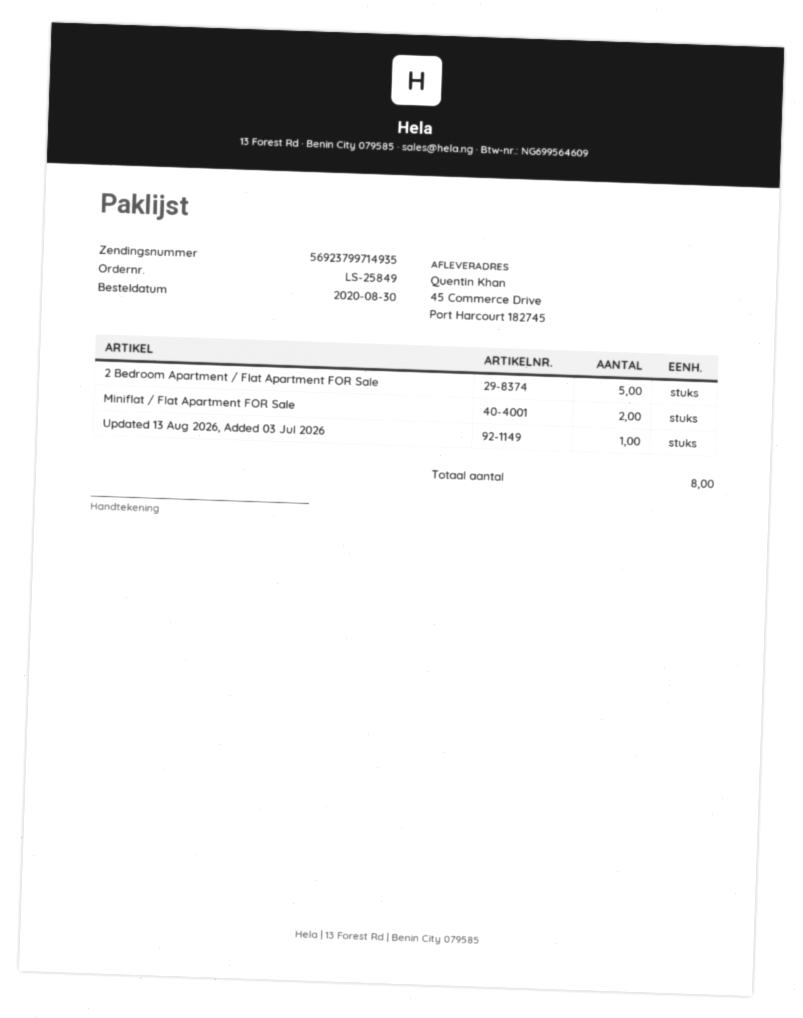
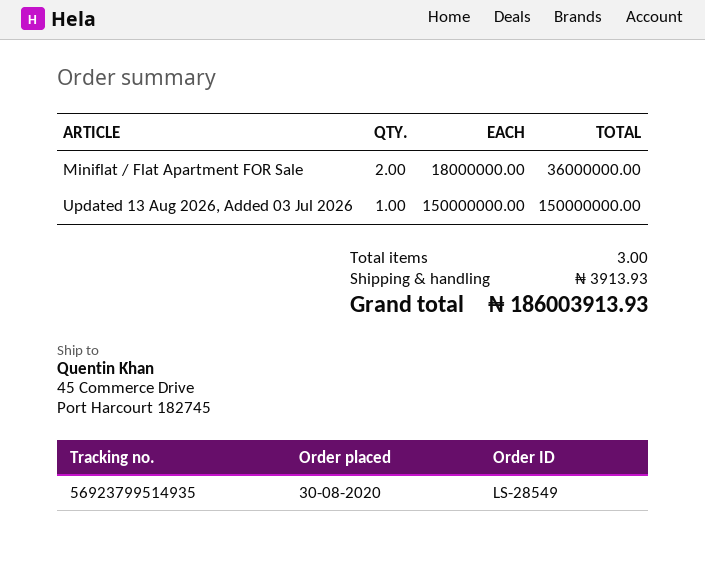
order number: LS-25849 -> LS-28549
tracking number: 56923799714935 -> 56923799514935
2 Bedroom Apartment / Flat Apartment FOR Sale: 5 -> none
total quantity: 8 -> 3

